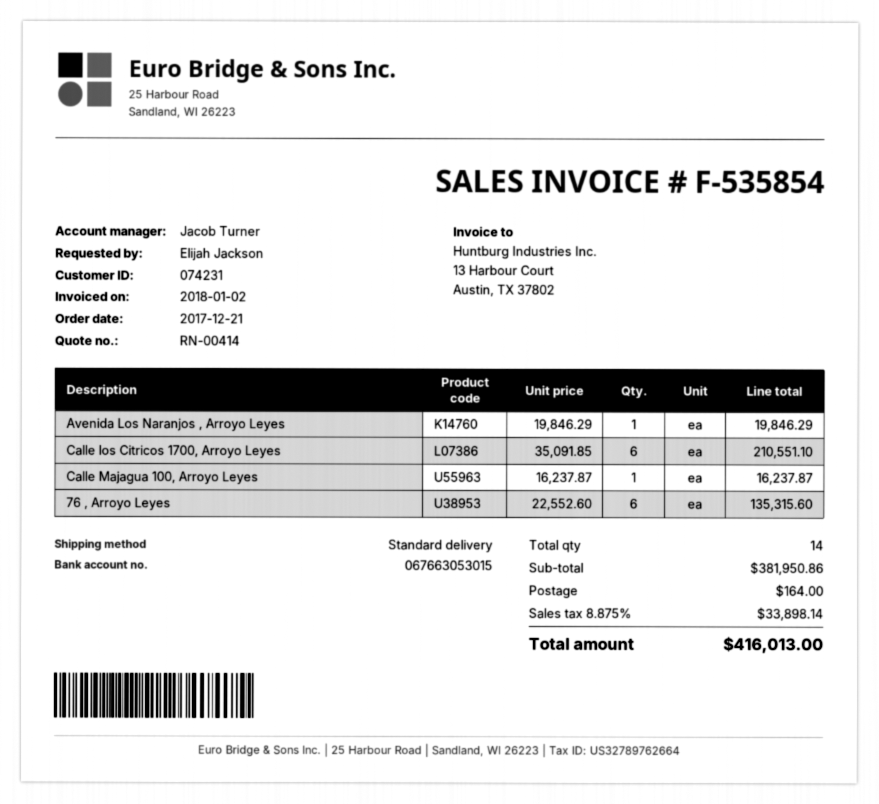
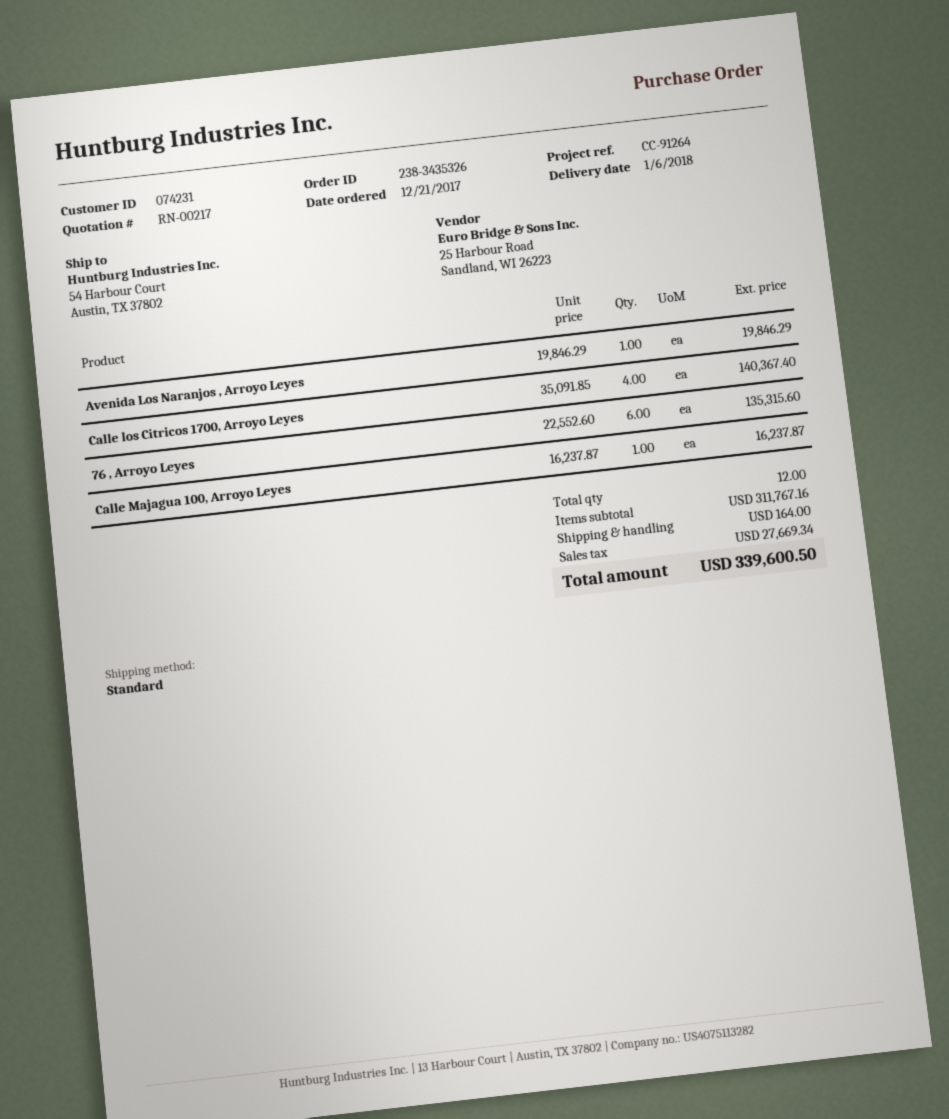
quote number: RN-00414 -> RN-00217
Calle los Citricos 1700, Arroyo Leyes: 6 x 35091.85 = 210551.10 -> 4 x 35091.85 = 140367.40
total quantity: 14 -> 12
subtotal: 381950.86 -> 311767.16
tax: 33898.14 -> 27669.34
total: 416013.00 -> 339600.50

